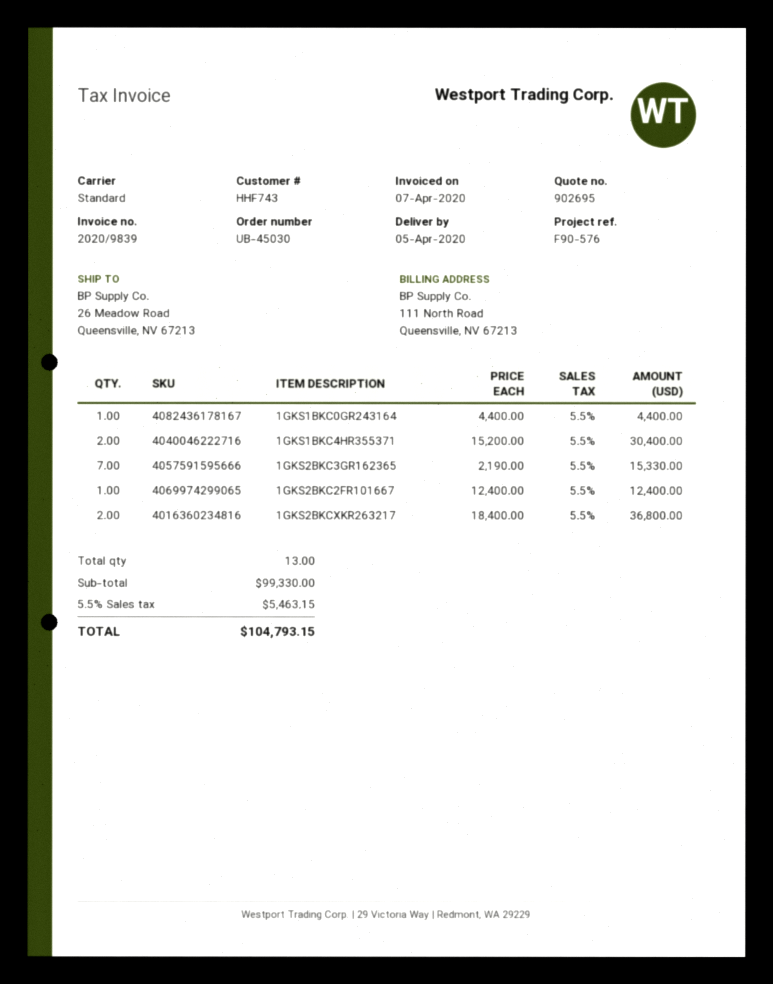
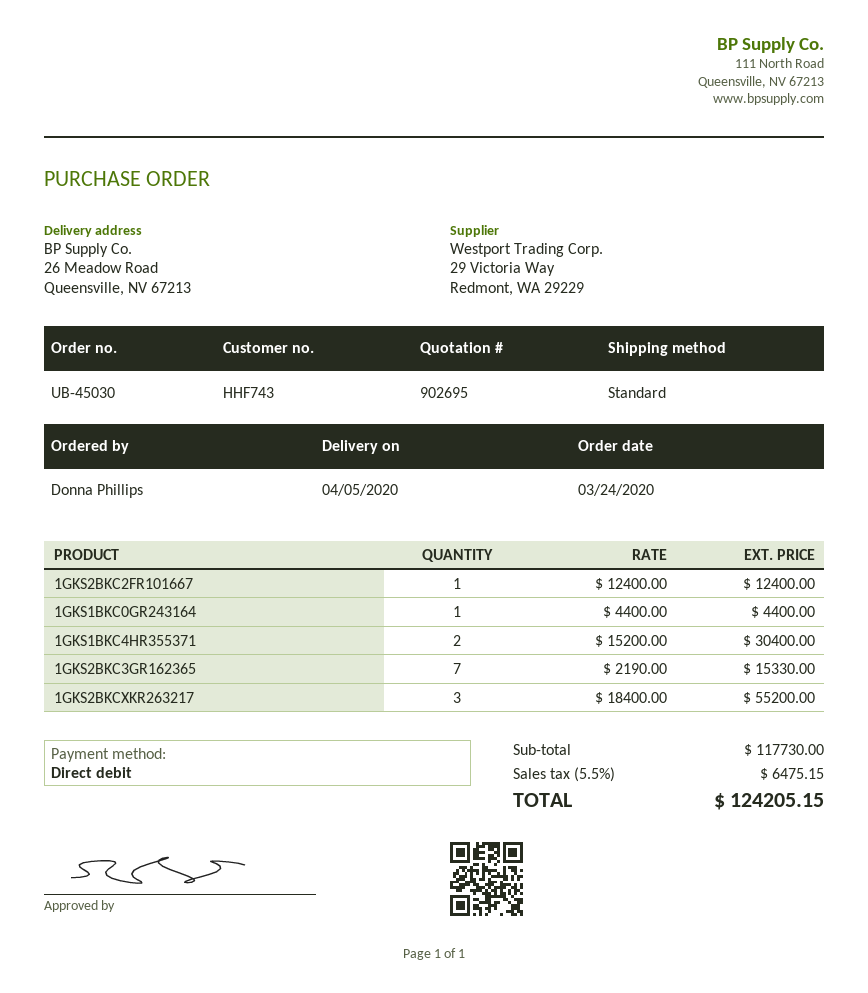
1GKS2BKCXKR263217: 2 x 18400.00 = 36800.00 -> 3 x 18400.00 = 55200.00
subtotal: 99330.00 -> 117730.00
tax: 5.5% = 5463.15 -> 5.5% = 6475.15
total: 104793.15 -> 124205.15

